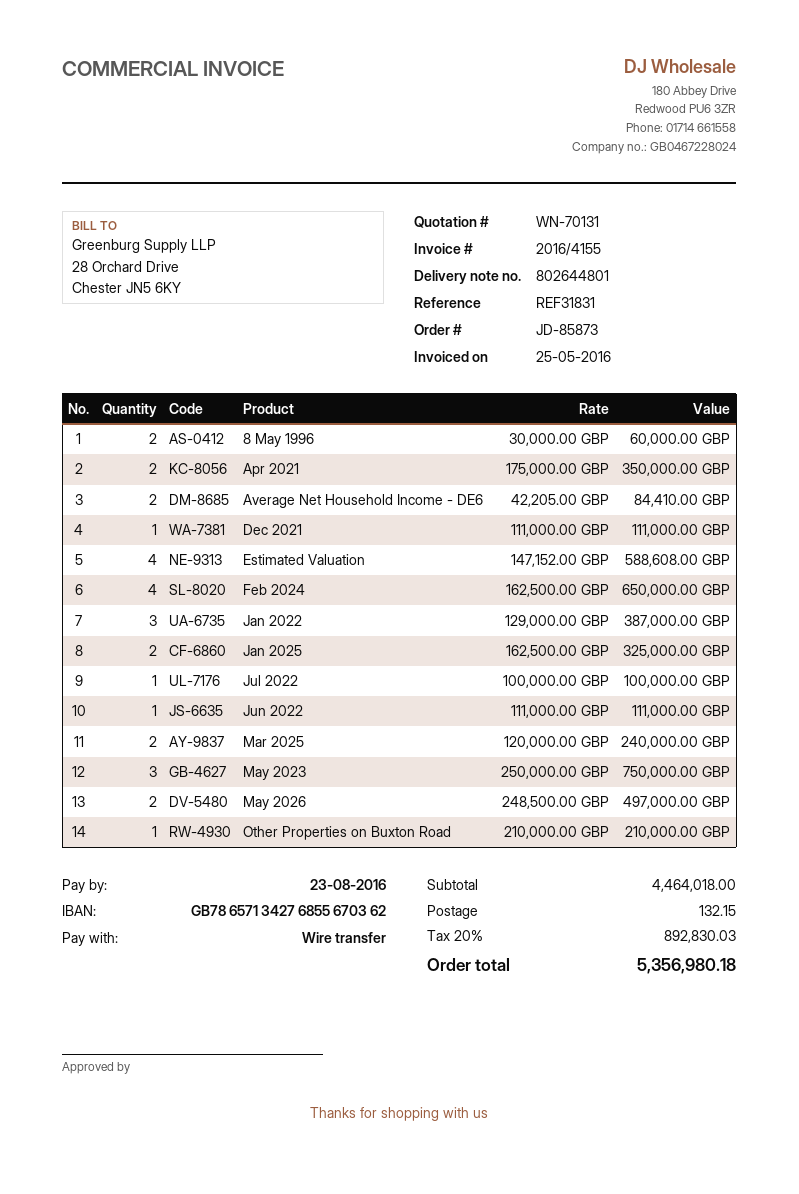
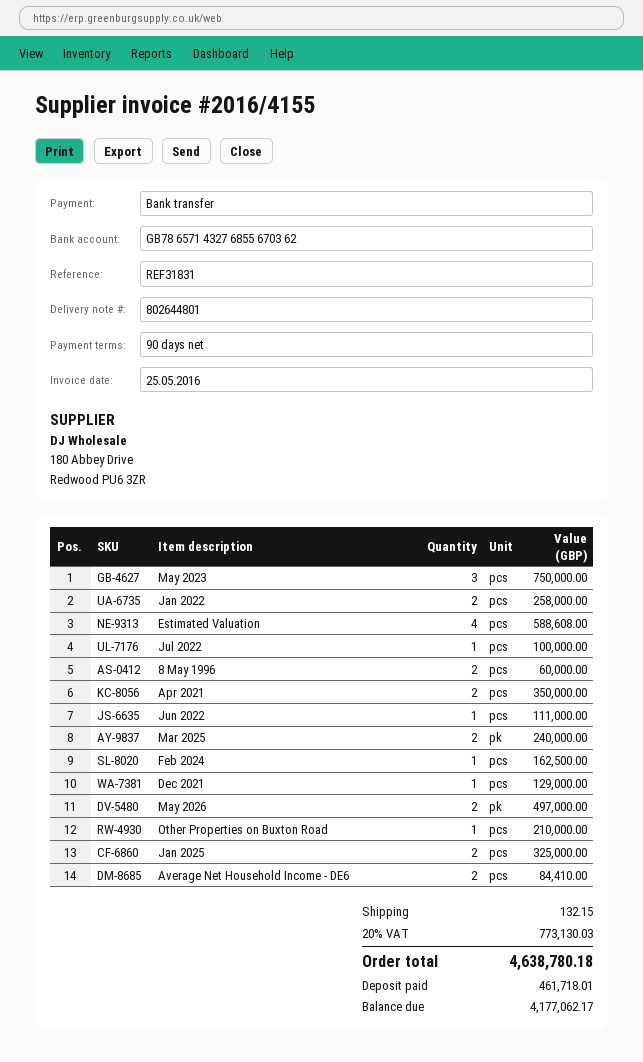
bank account: GB78657134276855670362 -> GB78657143276855670362
Dec 2021: 1 for 111000.00 -> 1 for 129000.00
Feb 2024: 4 for 650000.00 -> 1 for 162500.00
Jan 2022: 3 for 387000.00 -> 2 for 258000.00
tax: 20% = 892830.03 -> 20% = 773130.03
total: 5356980.18 -> 4638780.18

